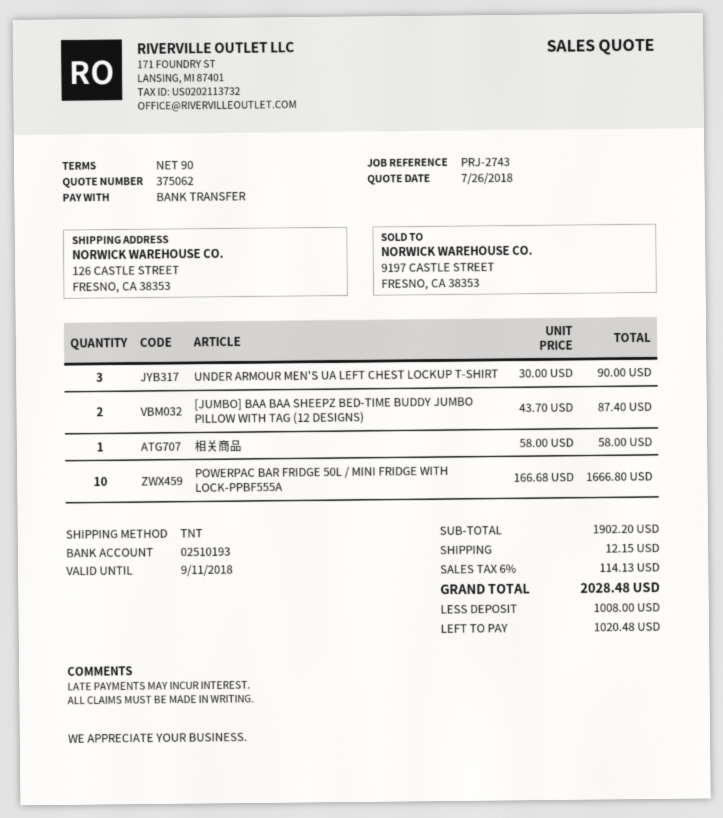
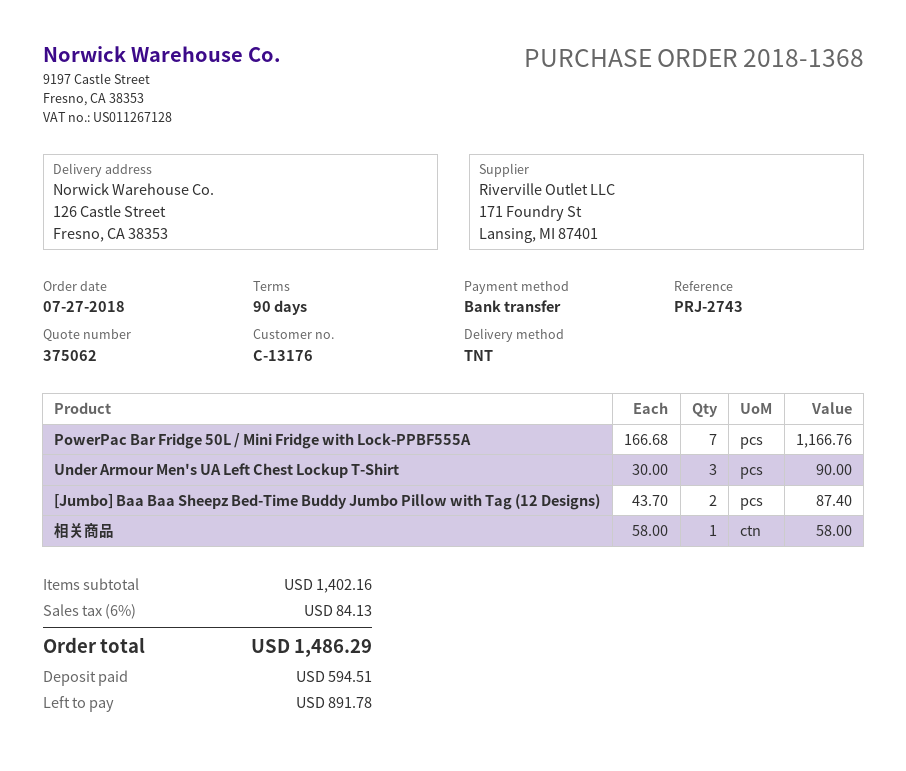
POWERPAC BAR FRIDGE 50L / MINI FRIDGE WITH LOCK-PPBF555A: 10 x 166.68 = 1666.80 -> 7 x 166.68 = 1166.76
subtotal: 1902.20 -> 1402.16
shipping: 12.15 -> none
tax: 6% = 114.13 -> 6% = 84.13
total: 2028.48 -> 1486.29
deposit: 1008.00 -> 594.51
balance: 1020.48 -> 891.78

